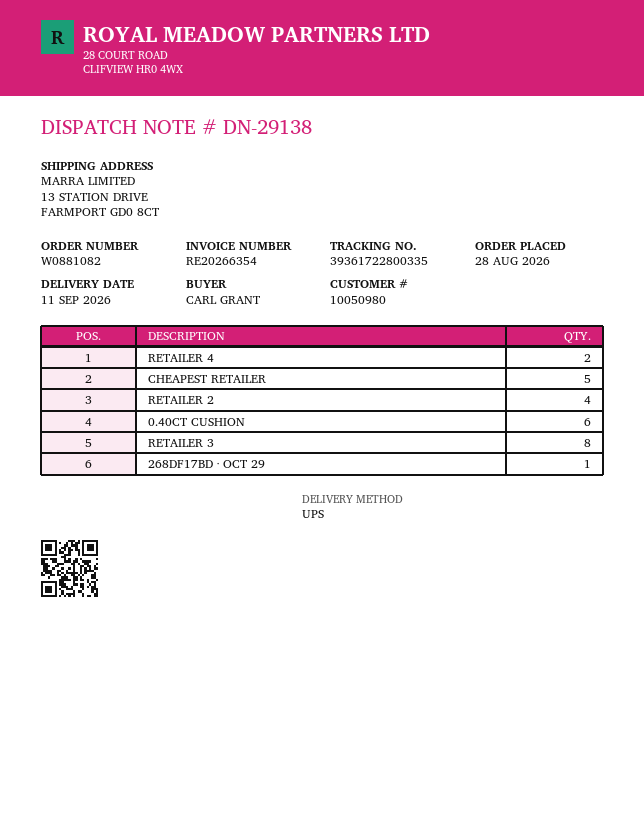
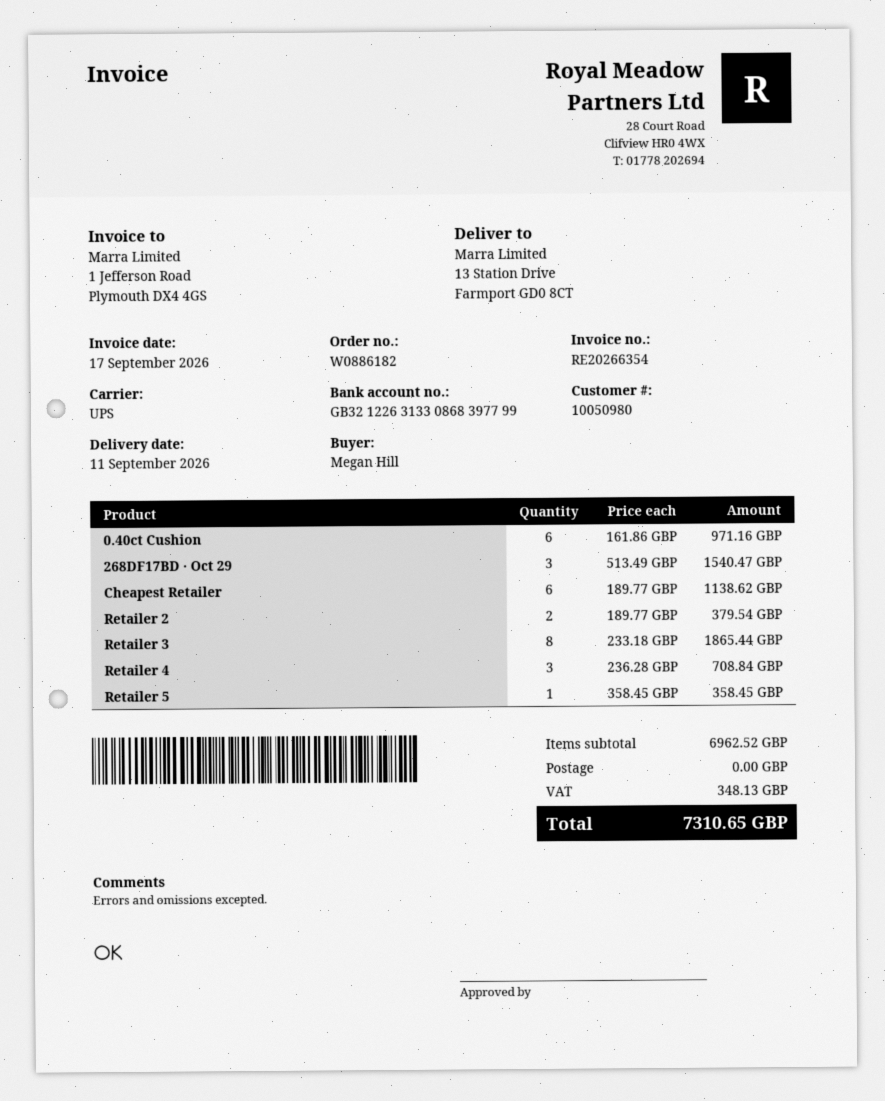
order number: W0881082 -> W0886182
ordered by: CARL GRANT -> Megan Hill
RETAILER 4: 2 -> 3
CHEAPEST RETAILER: 5 -> 6
RETAILER 2: 4 -> 2
268DF17BD · OCT 29: 1 -> 3
Retailer 5: none -> 1

